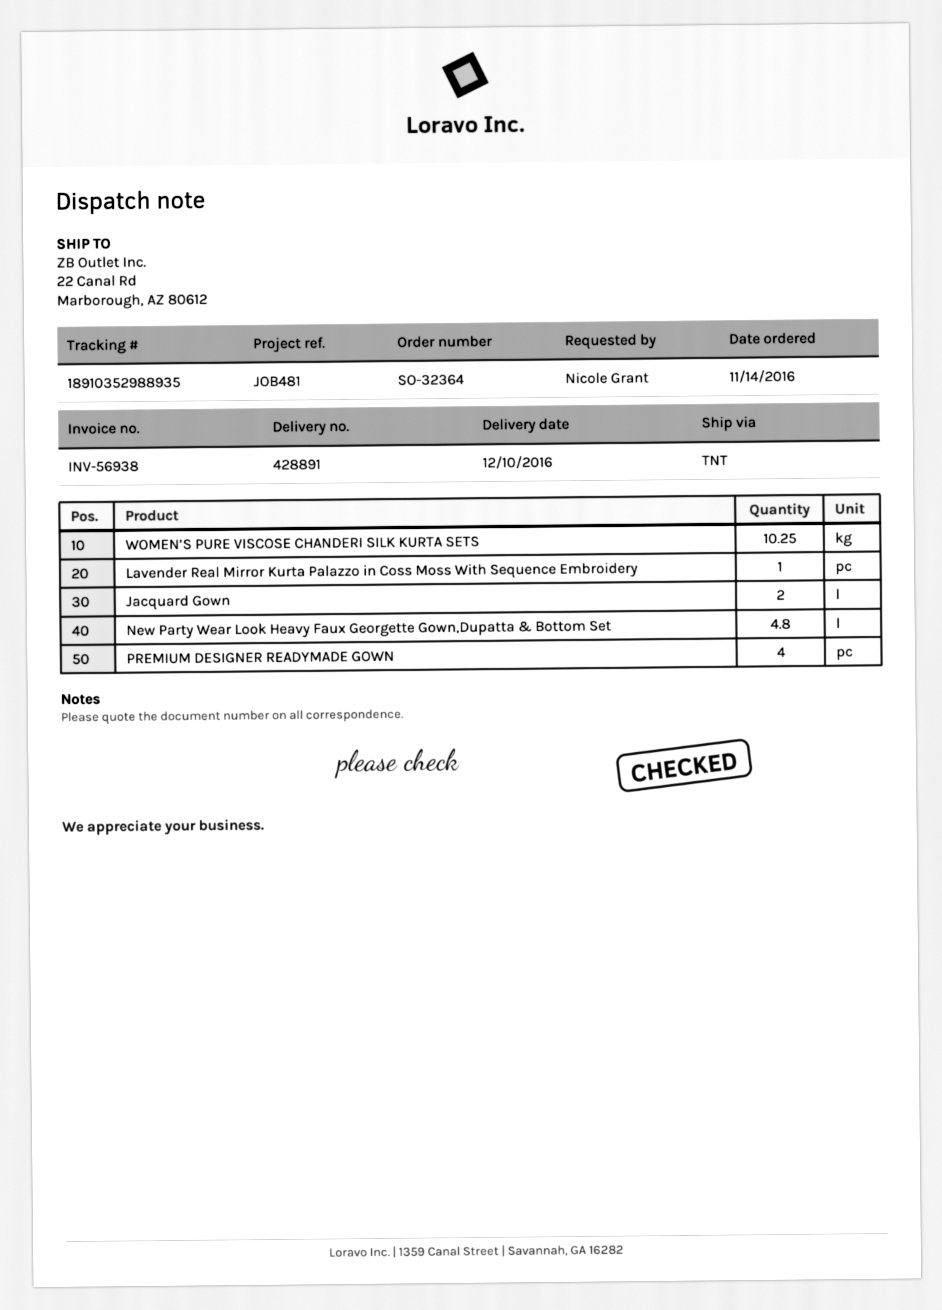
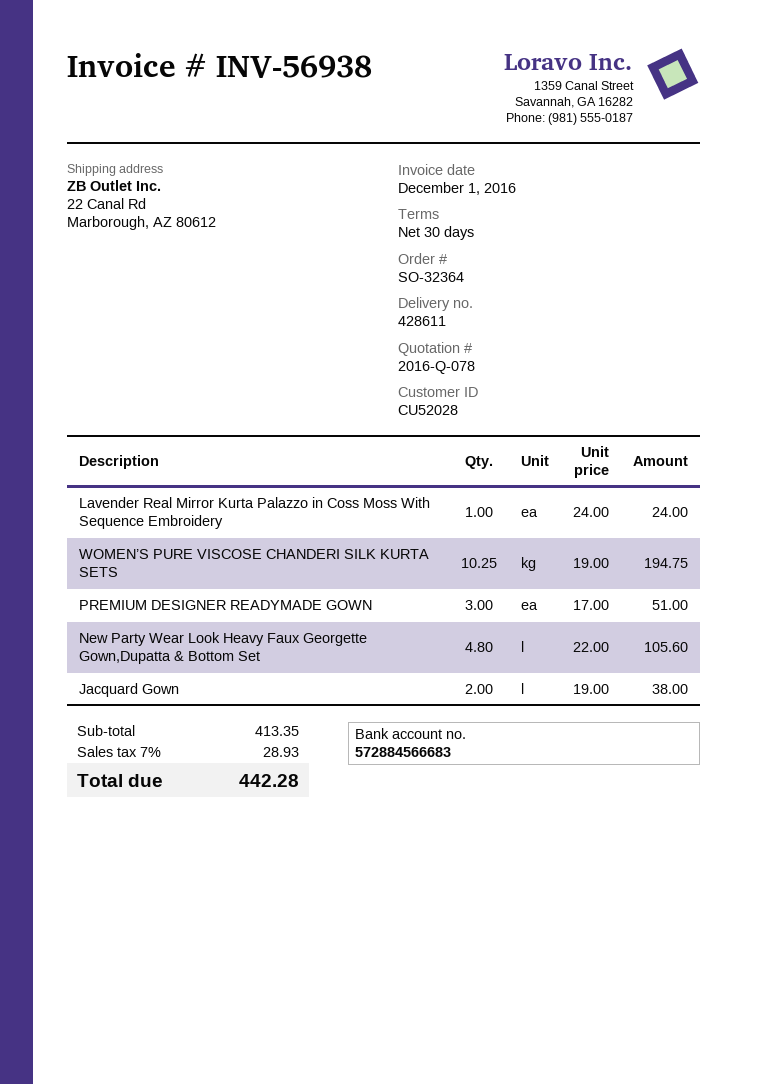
delivery note number: 428891 -> 428611
PREMIUM DESIGNER READYMADE GOWN: 4 -> 3

